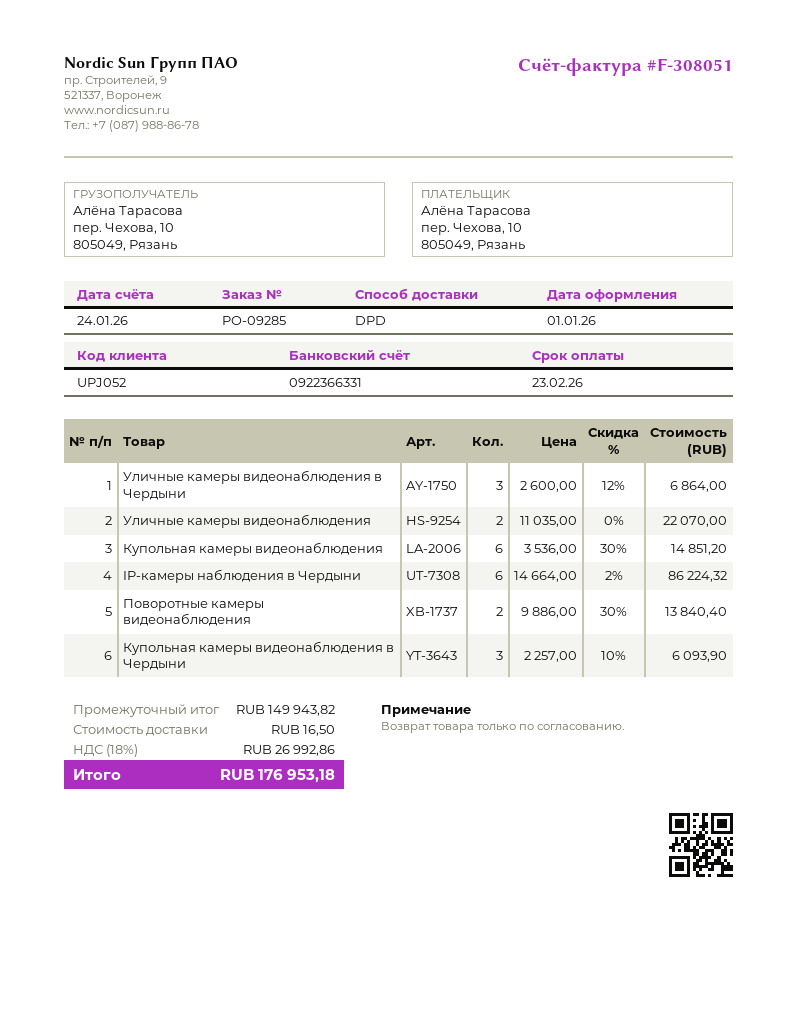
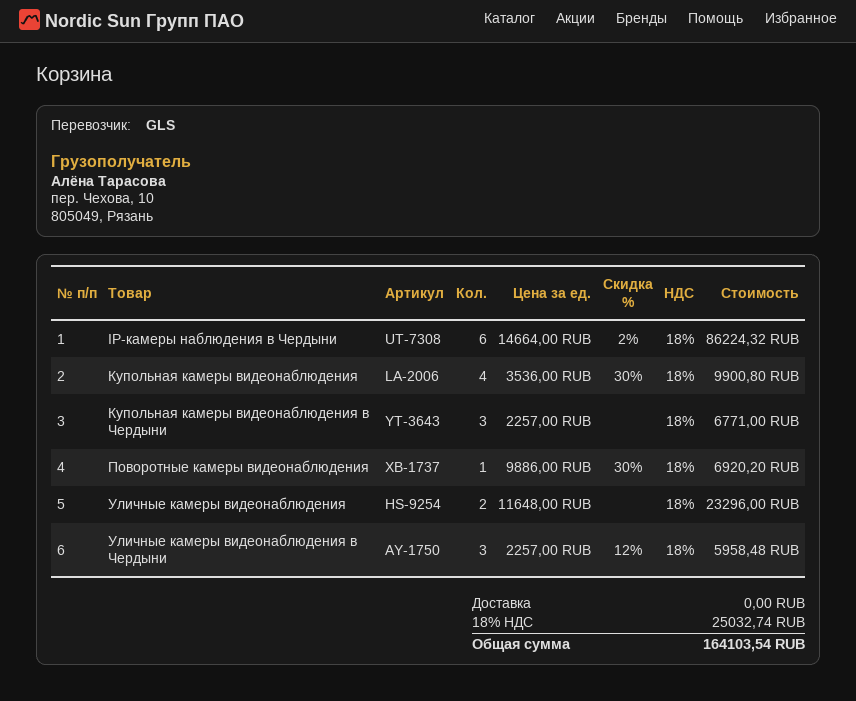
shipping method: DPD -> GLS
Уличные камеры видеонаблюдения в Чердыни: 3 x 2600.00 - 12% = 6864.00 -> 3 x 2257.00 - 12% = 5958.48
Уличные камеры видеонаблюдения: 2 x 11035.00 = 22070.00 -> 2 x 11648.00 = 23296.00
Купольная камеры видеонаблюдения: 6 x 3536.00 - 30% = 14851.20 -> 4 x 3536.00 - 30% = 9900.80
Поворотные камеры видеонаблюдения: 2 x 9886.00 - 30% = 13840.40 -> 1 x 9886.00 - 30% = 6920.20
Купольная камеры видеонаблюдения в Чердыни: 3 x 2257.00 - 10% = 6093.90 -> 3 x 2257.00 = 6771.00
shipping: 16.50 -> 0.00
tax: 18% = 26992.86 -> 18% = 25032.74
total: 176953.18 -> 164103.54

